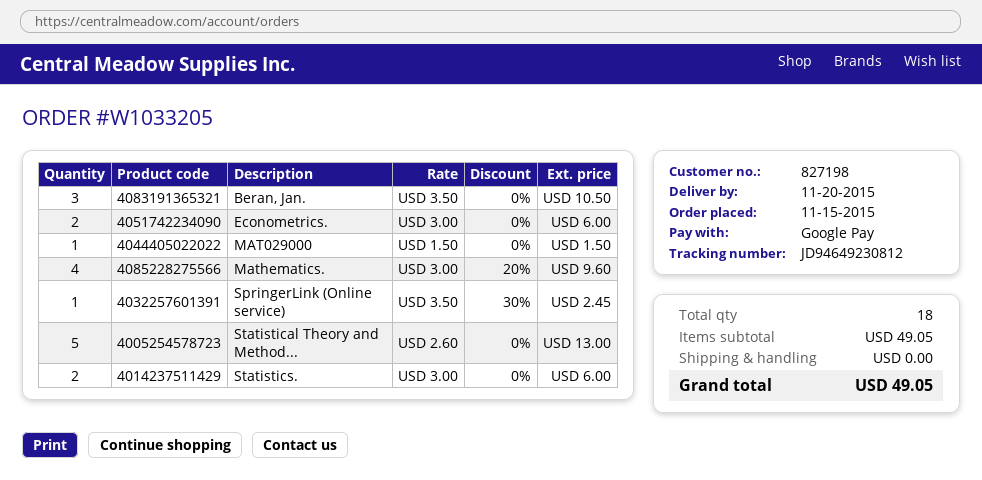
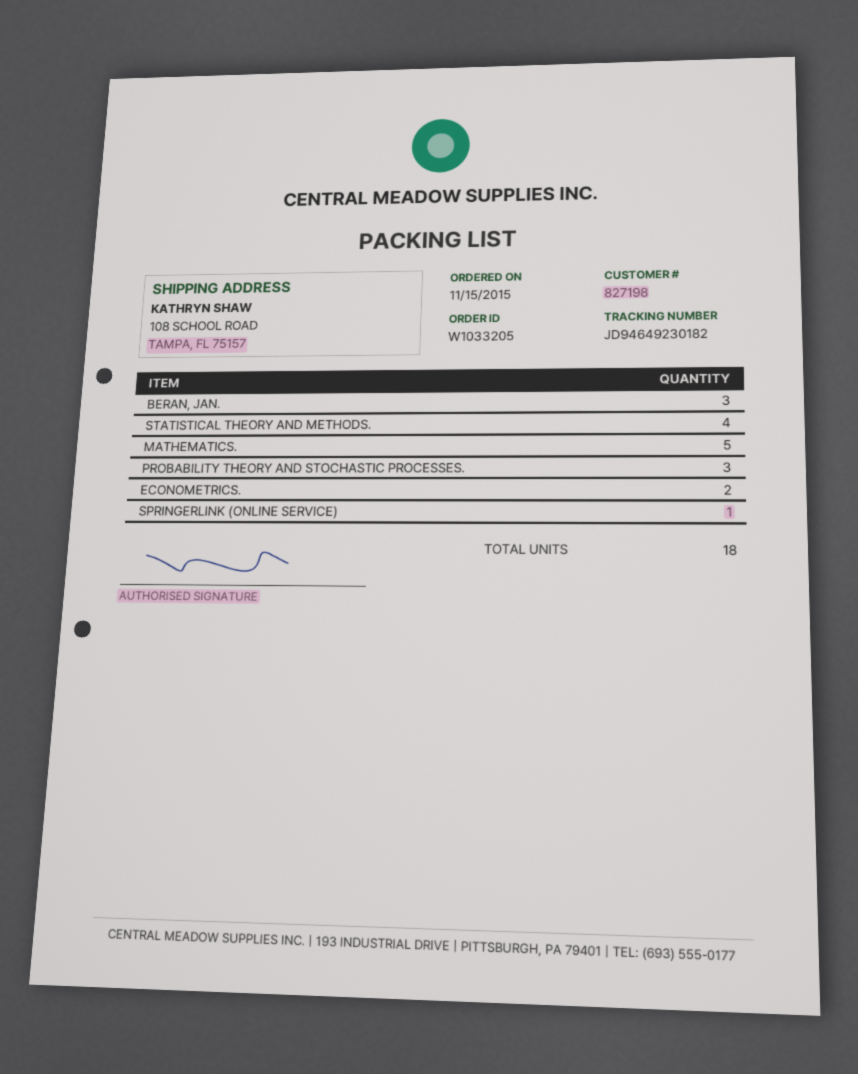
tracking number: JD94649230812 -> JD94649230182
MAT029000: 1 -> none
Mathematics.: 4 -> 5
Statistical Theory and Method...: 5 -> 4
Statistics.: 2 -> none
PROBABILITY THEORY AND STOCHASTIC PROCESSES.: none -> 3

